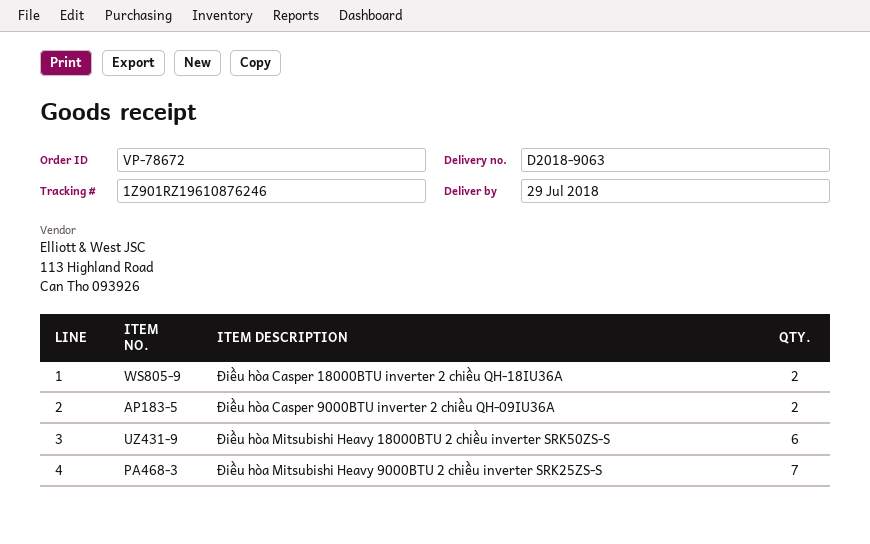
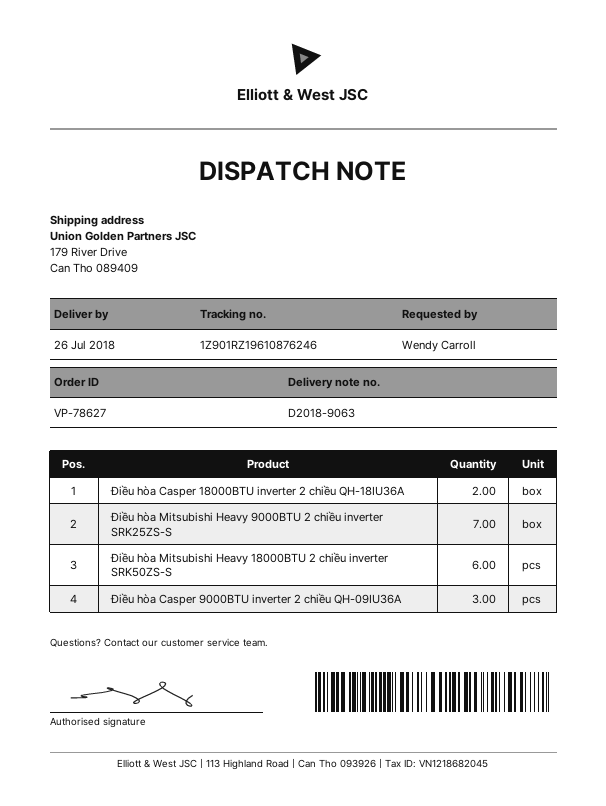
order number: VP-78672 -> VP-78627
delivery date: 2018-07-29 -> 2018-07-26
Điều hòa Casper 9000BTU inverter 2 chiều QH-09IU36A: 2 -> 3

